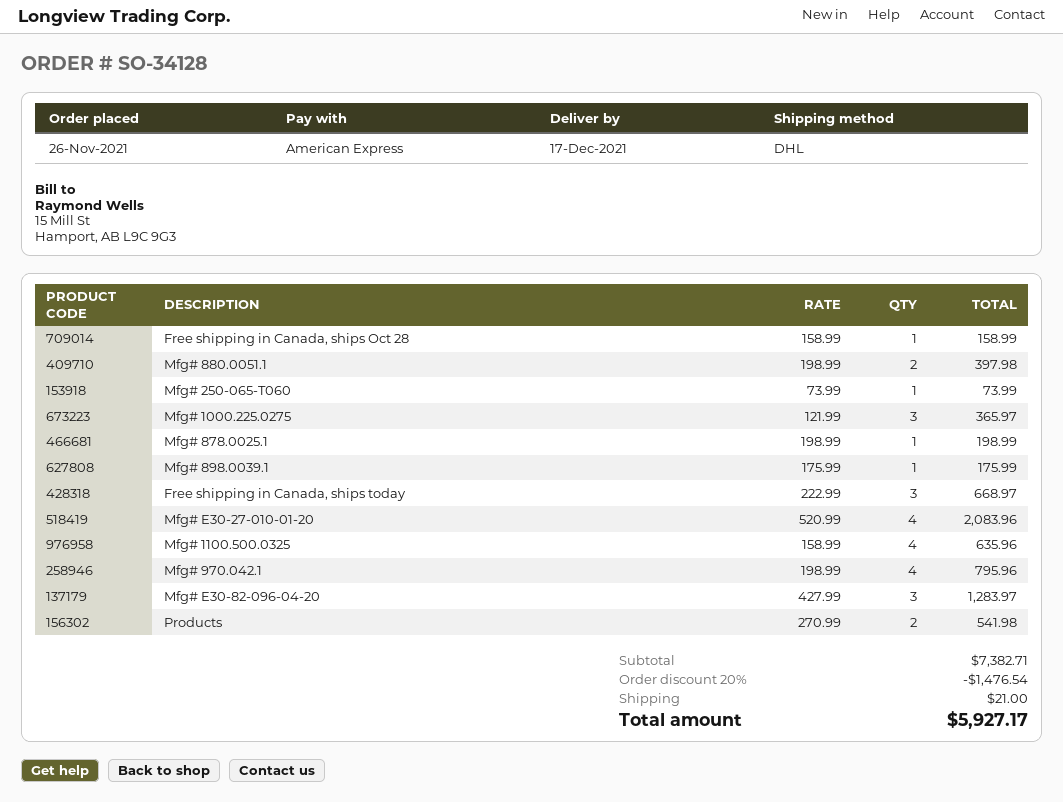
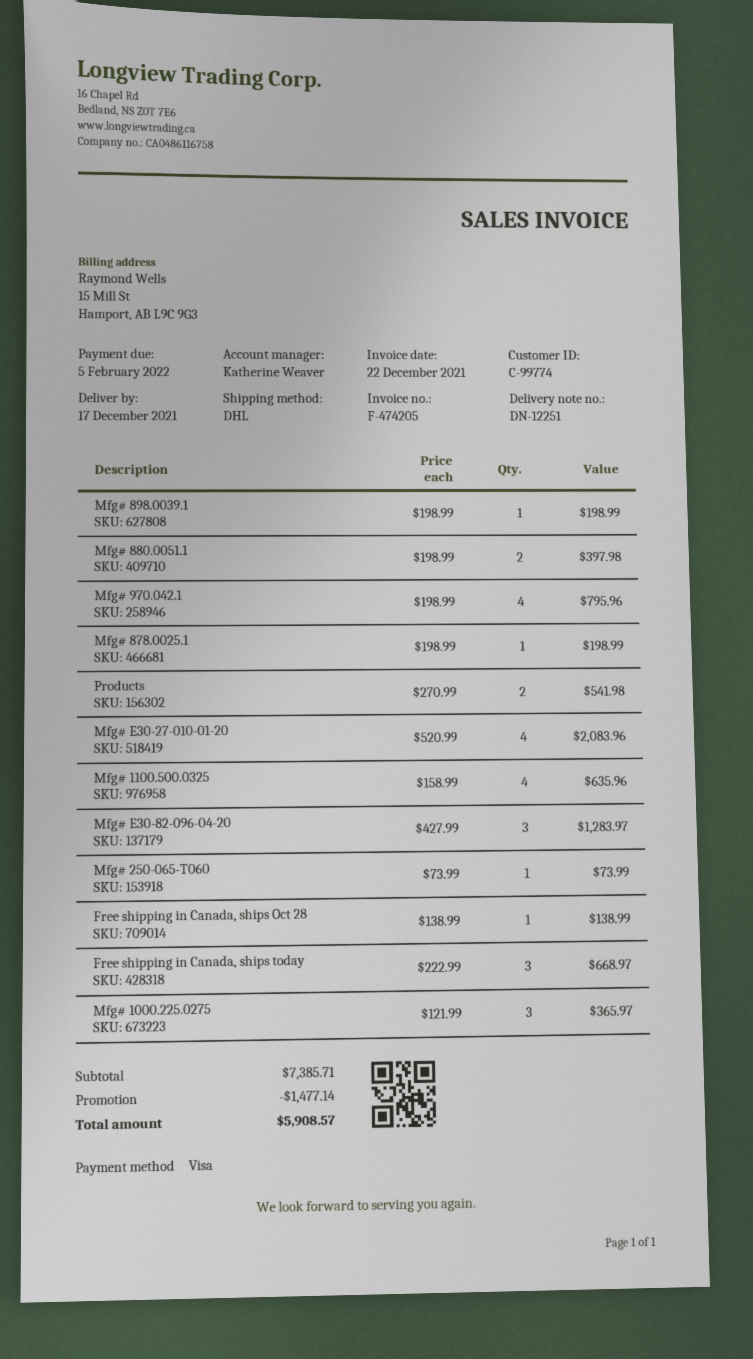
payment method: American Express -> Visa
Free shipping in Canada, ships Oct 28: 1 x 158.99 = 158.99 -> 1 x 138.99 = 138.99
Mfg# 898.0039.1: 1 x 175.99 = 175.99 -> 1 x 198.99 = 198.99
subtotal: 7382.71 -> 7385.71
discount: 1476.54 -> 1477.14
shipping: 21.00 -> none
total: 5927.17 -> 5908.57

